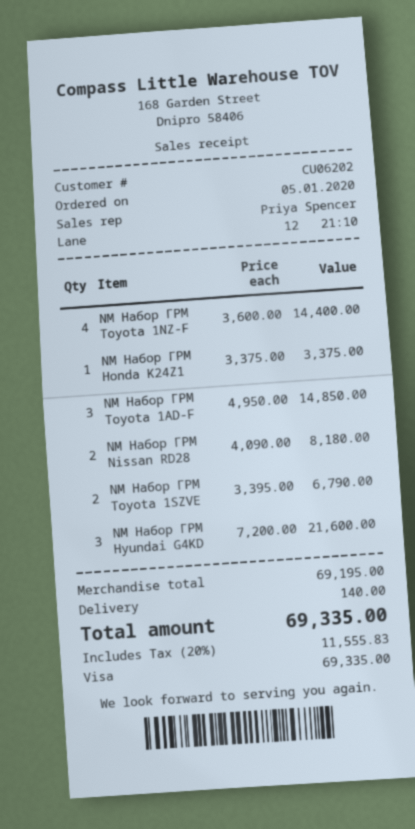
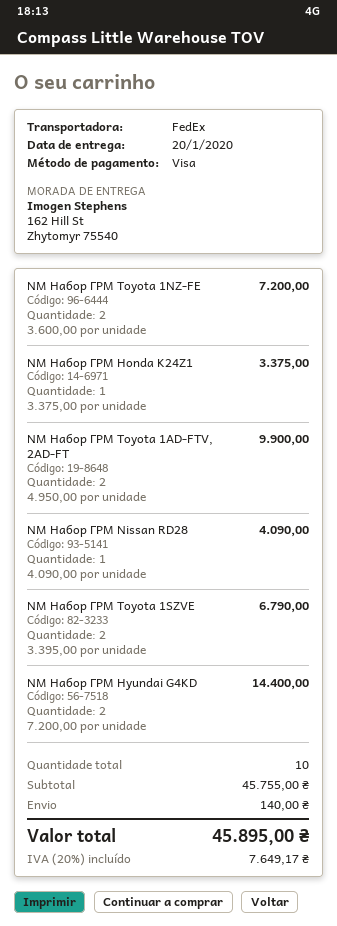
NM Набор ГРМ Toyota 1NZ-F: 4 x 3600.00 = 14400.00 -> 2 x 3600.00 = 7200.00
NM Набор ГРМ Toyota 1AD-F: 3 x 4950.00 = 14850.00 -> 2 x 4950.00 = 9900.00
NM Набор ГРМ Nissan RD28: 2 x 4090.00 = 8180.00 -> 1 x 4090.00 = 4090.00
NM Набор ГРМ Hyundai G4KD: 3 x 7200.00 = 21600.00 -> 2 x 7200.00 = 14400.00
subtotal: 69195.00 -> 45755.00
tax: 20% = 11555.83 -> 20% = 7649.17
total: 69335.00 -> 45895.00

